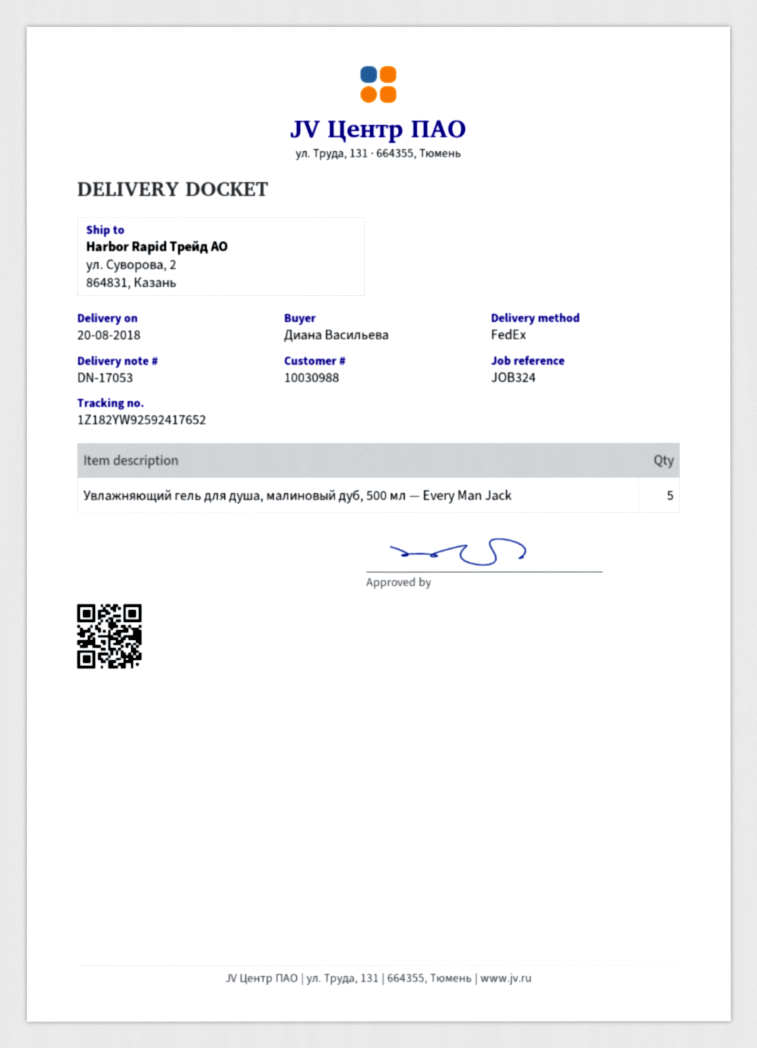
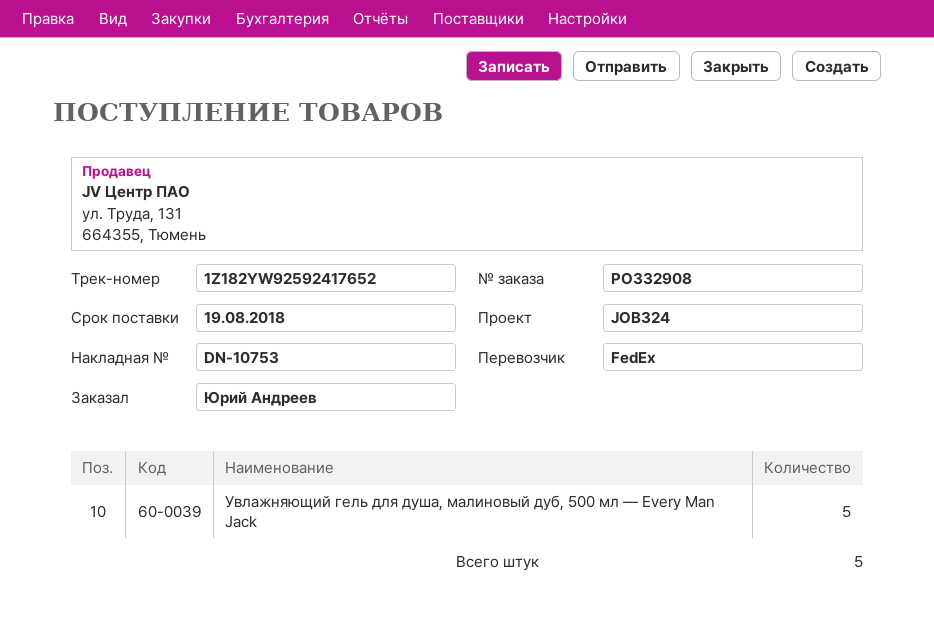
delivery note number: DN-17053 -> DN-10753
delivery date: 2018-08-20 -> 2018-08-19
ordered by: Диана Васильева -> Юрий Андреев

